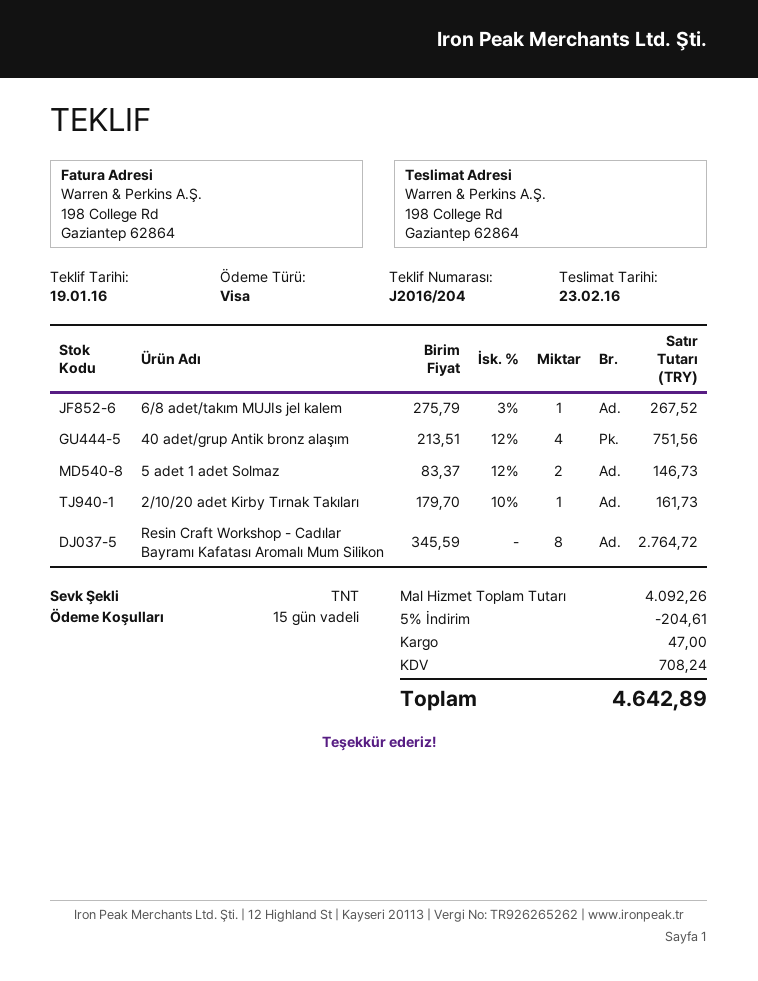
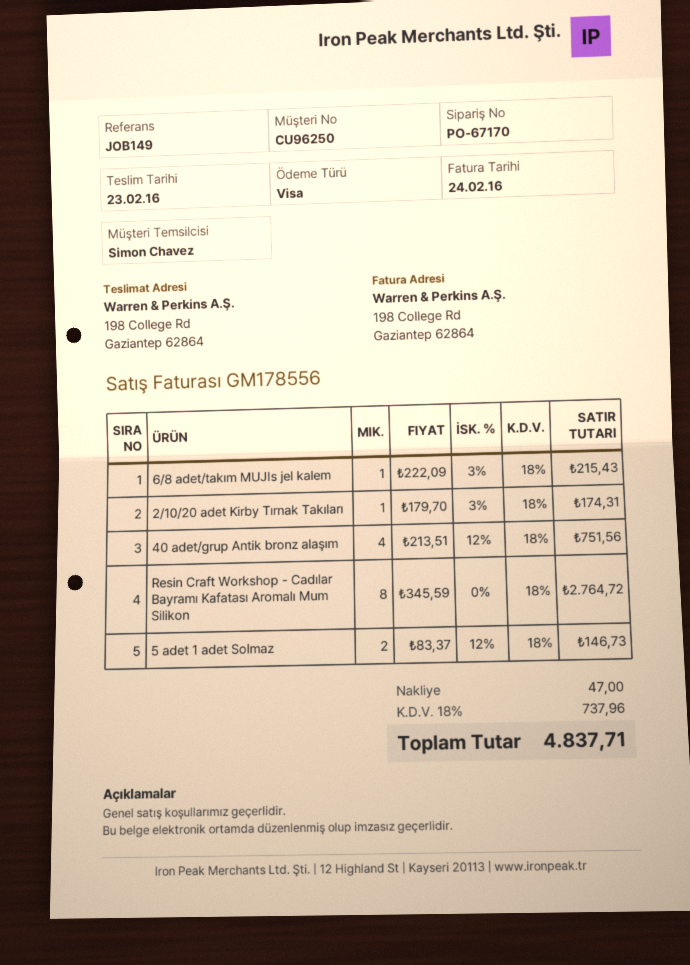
6/8 adet/takım MUJIs jel kalem: 1 x 275.79 - 3% = 267.52 -> 1 x 222.09 - 3% = 215.43
2/10/20 adet Kirby Tırnak Takıları: 1 x 179.70 - 10% = 161.73 -> 1 x 179.70 - 3% = 174.31
discount: 5% = 204.61 -> none
tax: 708.24 -> 737.96
total: 4642.89 -> 4837.71

